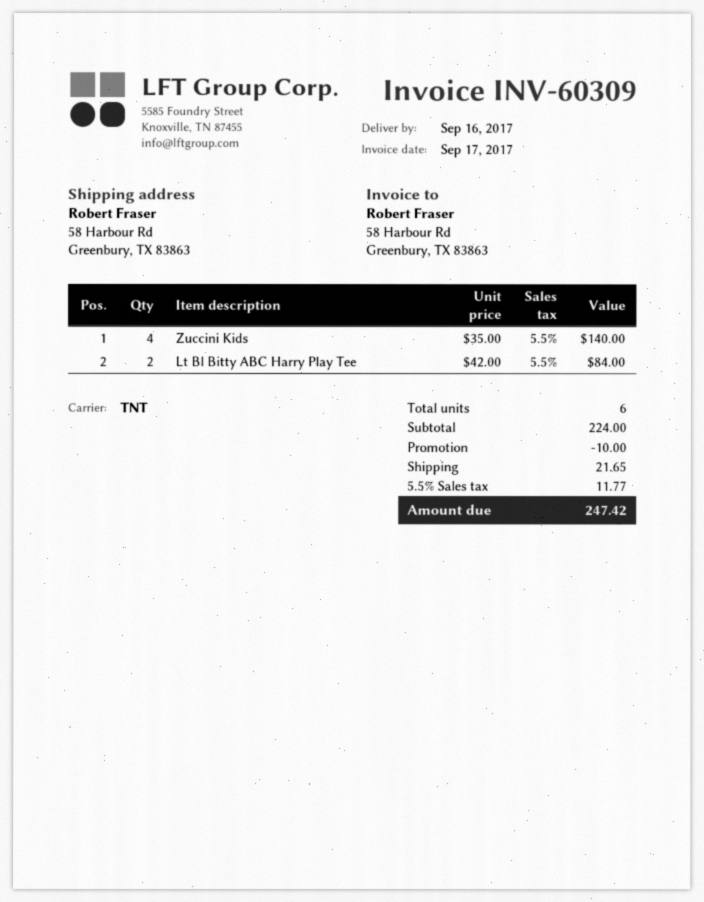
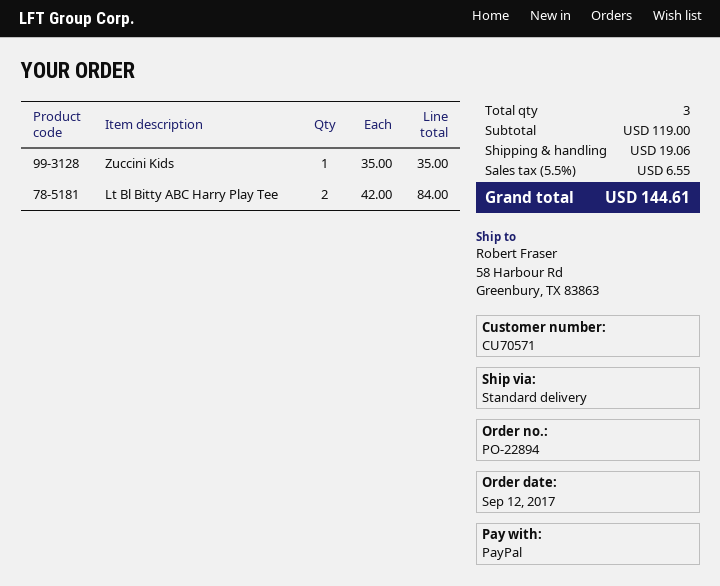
shipping method: TNT -> standard
Zuccini Kids: 4 x 35.00 = 140.00 -> 1 x 35.00 = 35.00
total quantity: 6 -> 3
subtotal: 224.00 -> 119.00
discount: 10.00 -> none
shipping: 21.65 -> 19.06
tax: 5.5% = 11.77 -> 5.5% = 6.55
total: 247.42 -> 144.61

